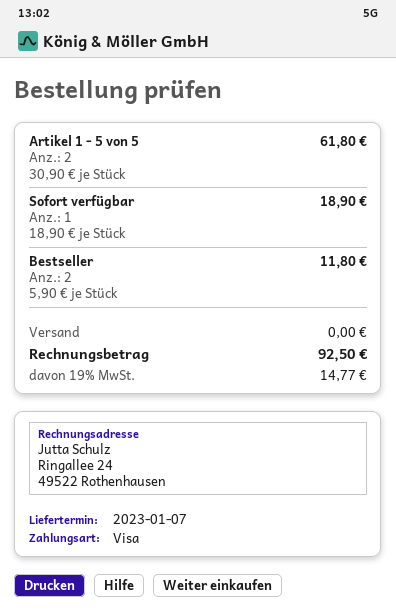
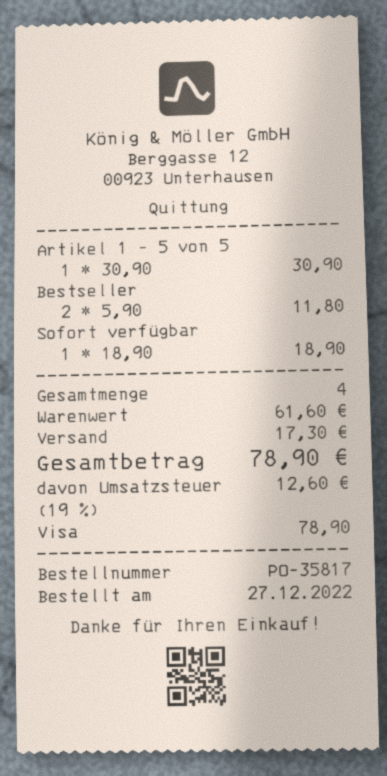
Artikel 1 - 5 von 5: 2 x 30.90 = 61.80 -> 1 x 30.90 = 30.90
shipping: 0.00 -> 17.30
tax: 19% = 14.77 -> 19% = 12.60
total: 92.50 -> 78.90

